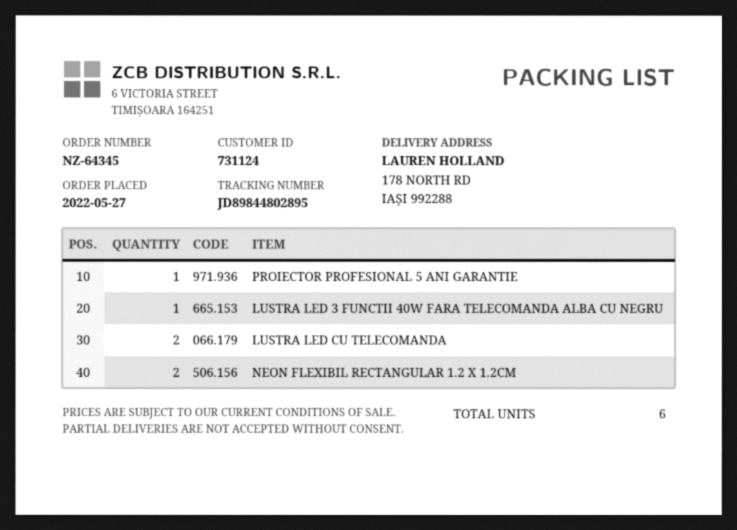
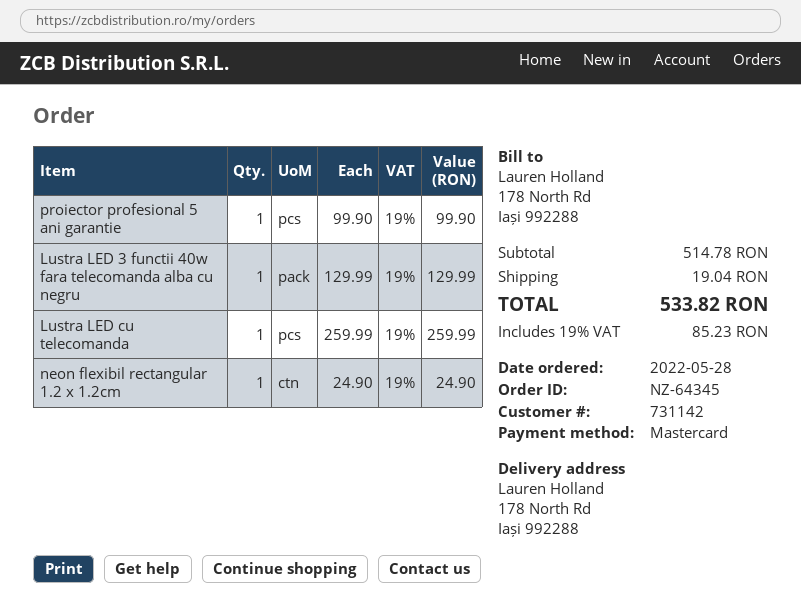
order date: 2022-05-27 -> 2022-05-28
customer number: 731124 -> 731142
LUSTRA LED CU TELECOMANDA: 2 -> 1
NEON FLEXIBIL RECTANGULAR 1.2 X 1.2CM: 2 -> 1

